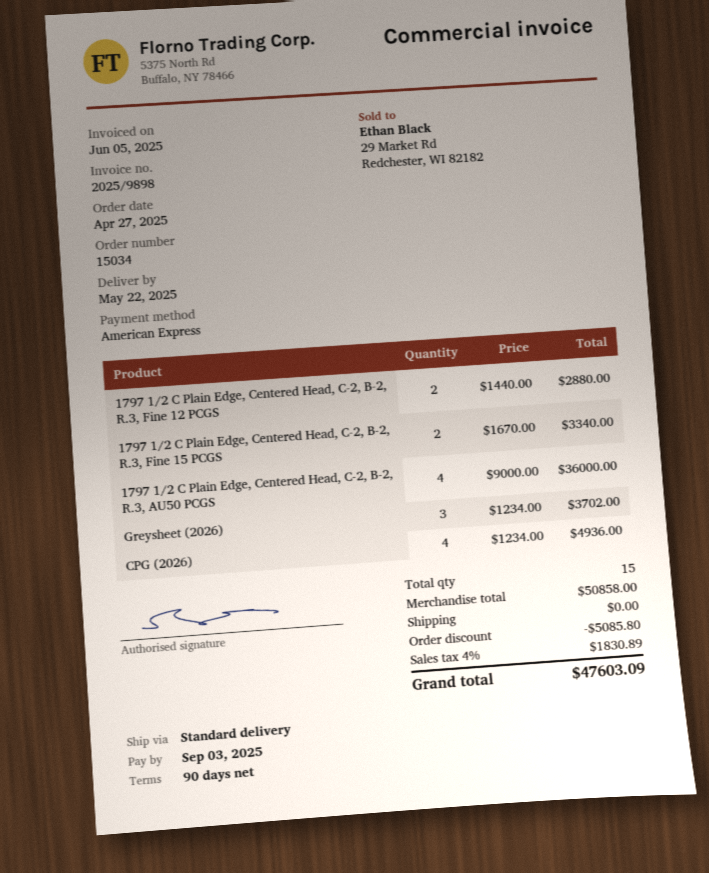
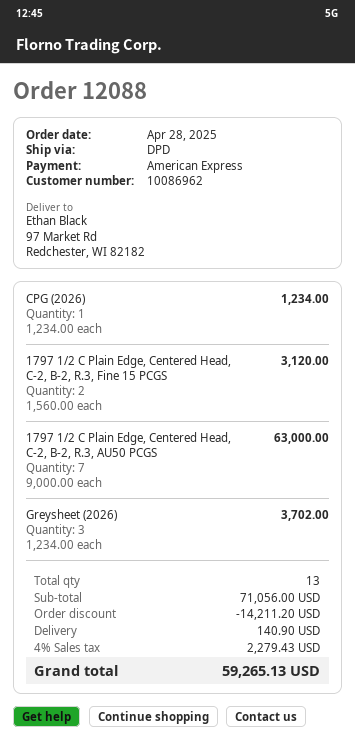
order number: 15034 -> 12088
order date: 2025-04-27 -> 2025-04-28
shipping method: standard -> DPD
1797 1/2 C Plain Edge, Centered Head, C-2, B-2, R.3, Fine 12 PCGS: 2 x 1440.00 = 2880.00 -> none
1797 1/2 C Plain Edge, Centered Head, C-2, B-2, R.3, Fine 15 PCGS: 2 x 1670.00 = 3340.00 -> 2 x 1560.00 = 3120.00
1797 1/2 C Plain Edge, Centered Head, C-2, B-2, R.3, AU50 PCGS: 4 x 9000.00 = 36000.00 -> 7 x 9000.00 = 63000.00
CPG (2026): 4 x 1234.00 = 4936.00 -> 1 x 1234.00 = 1234.00
total quantity: 15 -> 13
subtotal: 50858.00 -> 71056.00
discount: 5085.80 -> 14211.20
shipping: 0.00 -> 140.90
tax: 4% = 1830.89 -> 4% = 2279.43
total: 47603.09 -> 59265.13

